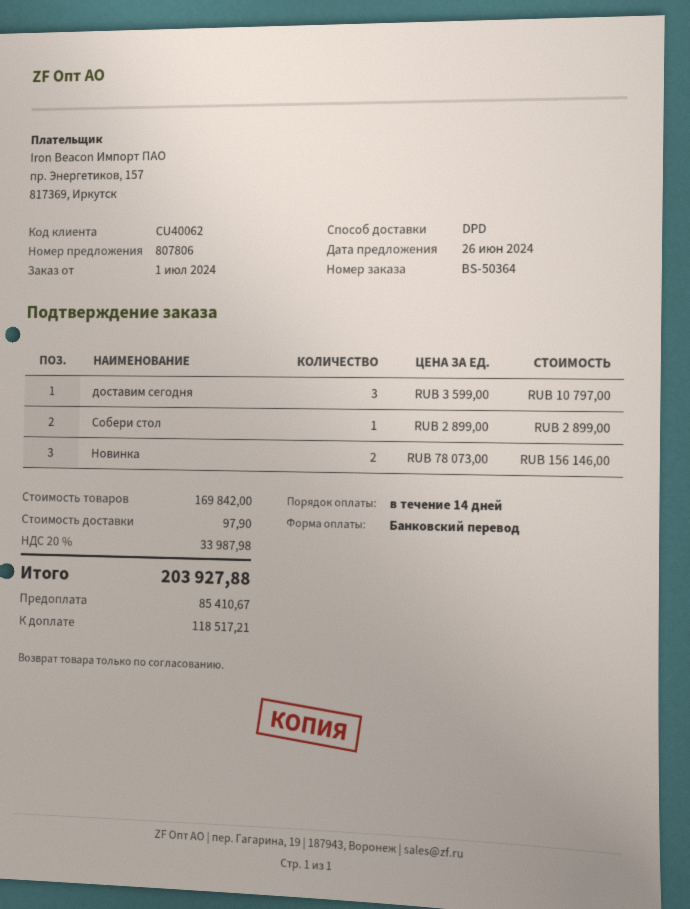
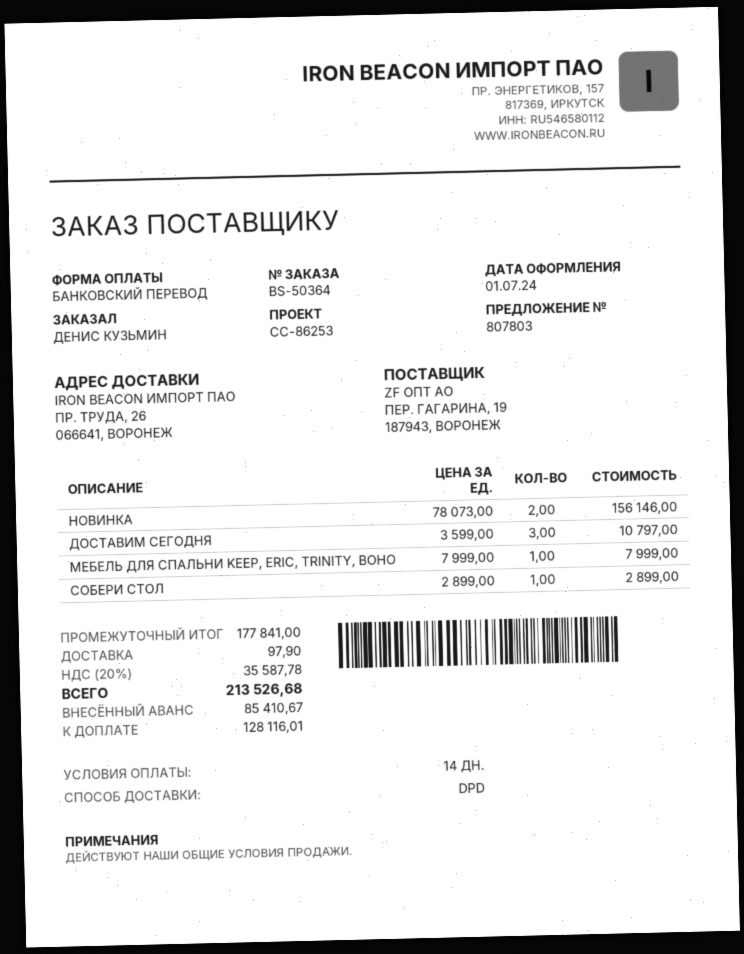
quote number: 807806 -> 807803
МЕБЕЛЬ ДЛЯ СПАЛЬНИ KEEP, ERIC, TRINITY, BOHO: none -> 1 x 7999.00 = 7999.00
subtotal: 169842.00 -> 177841.00
tax: 20% = 33987.98 -> 20% = 35587.78
total: 203927.88 -> 213526.68
balance: 118517.21 -> 128116.01

